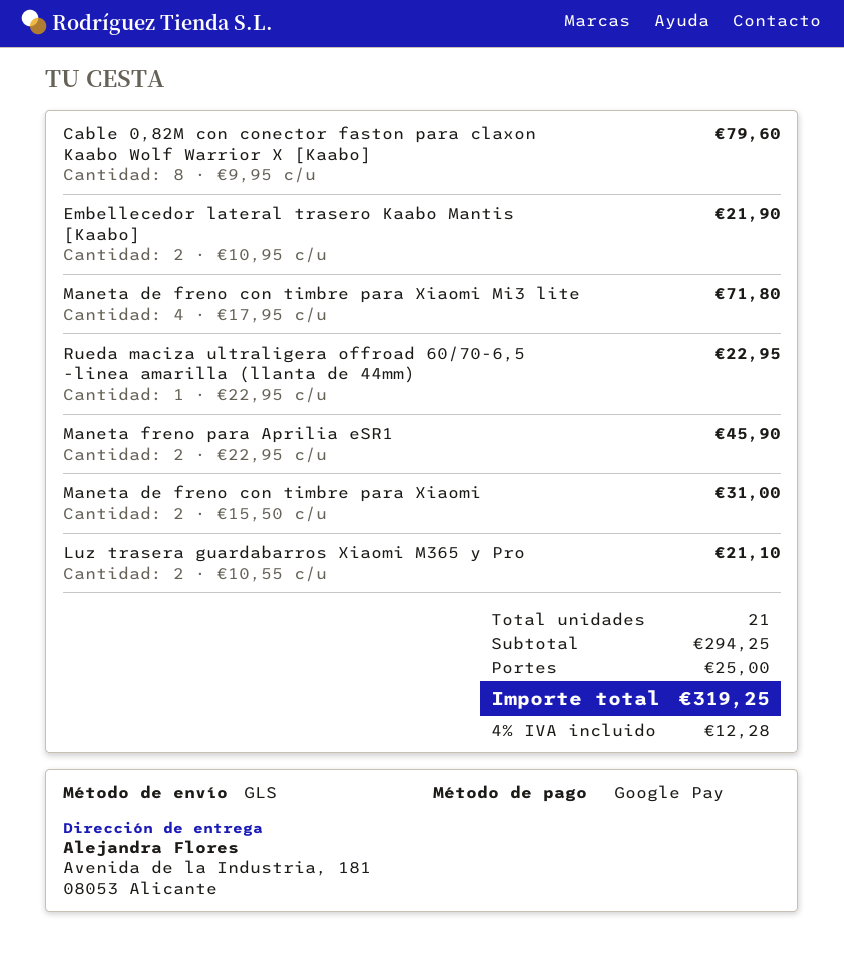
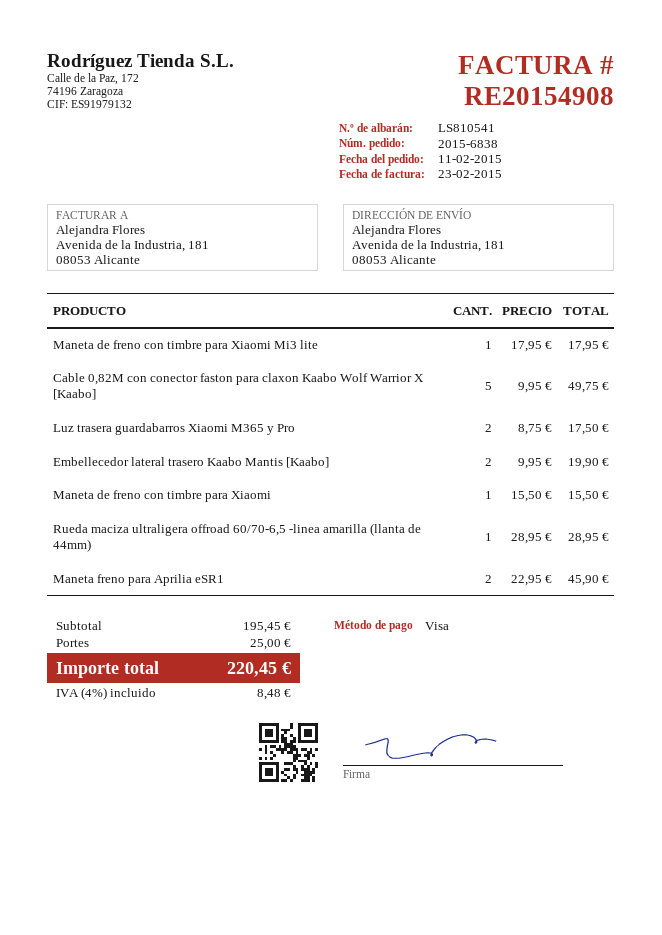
payment method: Google Pay -> Visa
Cable 0,82M con conector faston para claxon Kaabo Wolf Warrior X [Kaabo]: 8 x 9.95 = 79.60 -> 5 x 9.95 = 49.75
Embellecedor lateral trasero Kaabo Mantis [Kaabo]: 2 x 10.95 = 21.90 -> 2 x 9.95 = 19.90
Maneta de freno con timbre para Xiaomi Mi3 lite: 4 x 17.95 = 71.80 -> 1 x 17.95 = 17.95
Rueda maciza ultraligera offroad 60/70-6,5 -linea amarilla (llanta de 44mm): 1 x 22.95 = 22.95 -> 1 x 28.95 = 28.95
Maneta de freno con timbre para Xiaomi: 2 x 15.50 = 31.00 -> 1 x 15.50 = 15.50
Luz trasera guardabarros Xiaomi M365 y Pro: 2 x 10.55 = 21.10 -> 2 x 8.75 = 17.50
subtotal: 294.25 -> 195.45
tax: 4% = 12.28 -> 4% = 8.48
total: 319.25 -> 220.45

